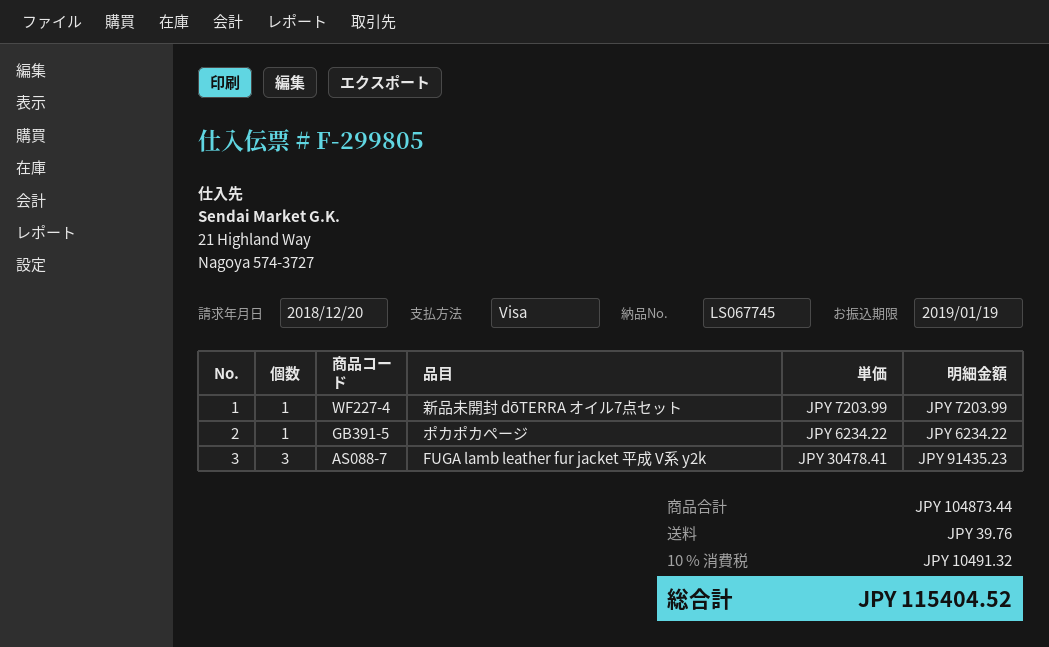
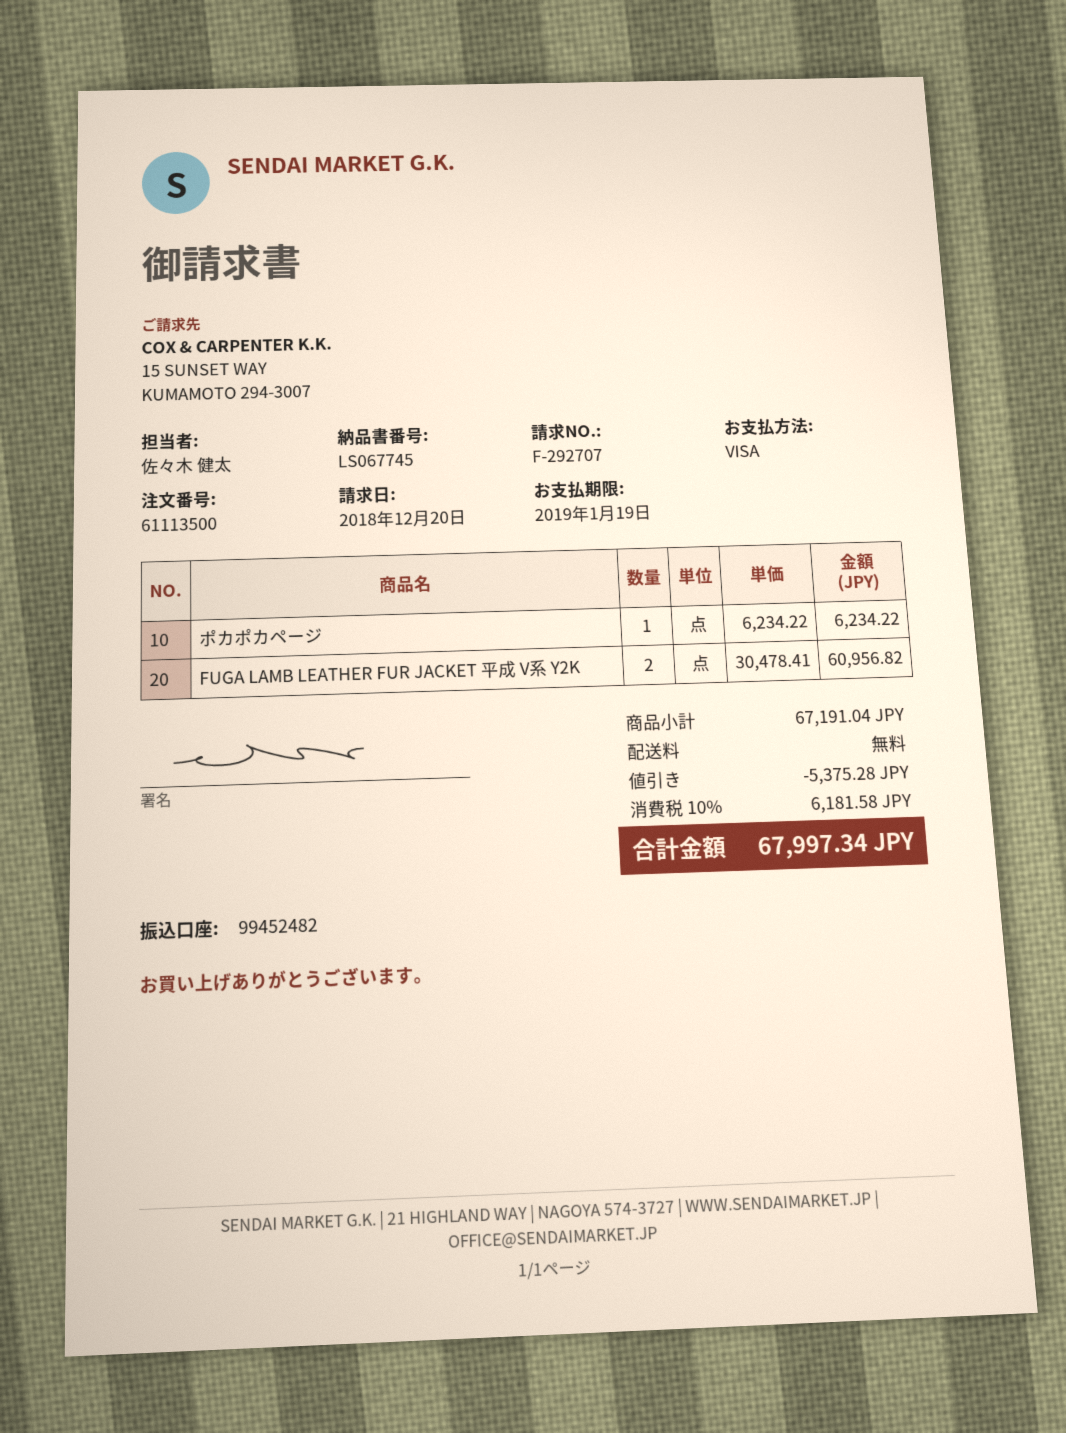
invoice number: F-299805 -> F-292707
新品未開封 dōTERRA オイル7点セット: 1 x 7203.99 = 7203.99 -> none
FUGA lamb leather fur jacket 平成 V系 y2k: 3 x 30478.41 = 91435.23 -> 2 x 30478.41 = 60956.82
subtotal: 104873.44 -> 67191.04
discount: none -> 5375.28
shipping: 39.76 -> 0.00
tax: 10% = 10491.32 -> 10% = 6181.58
total: 115404.52 -> 67997.34

